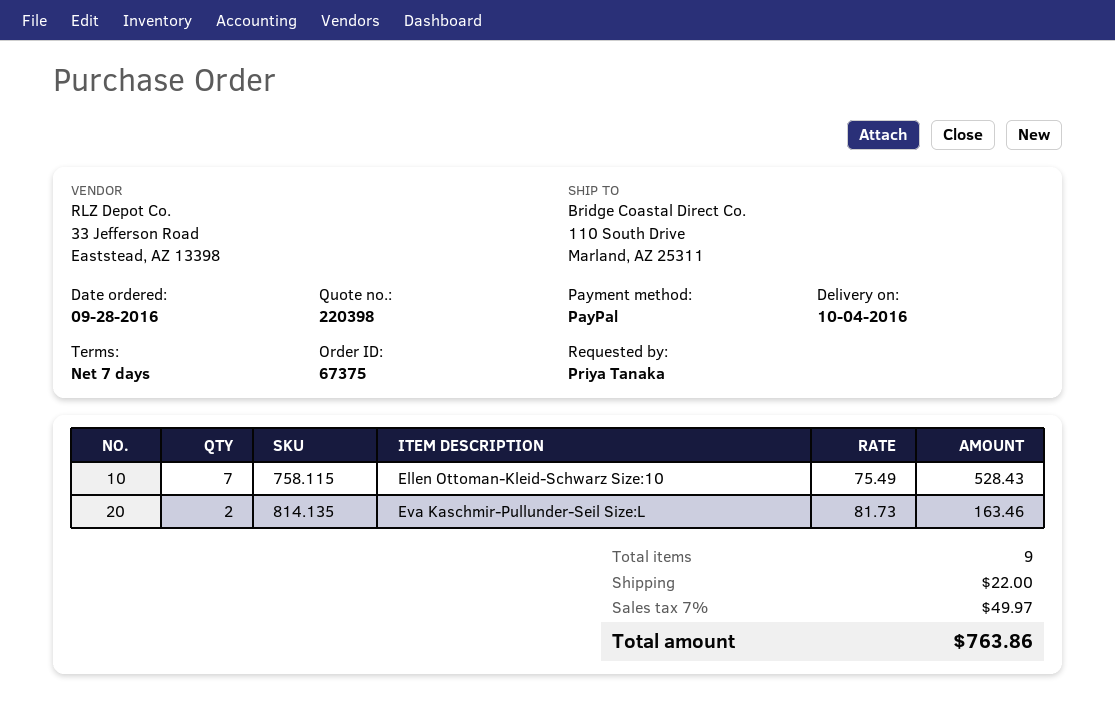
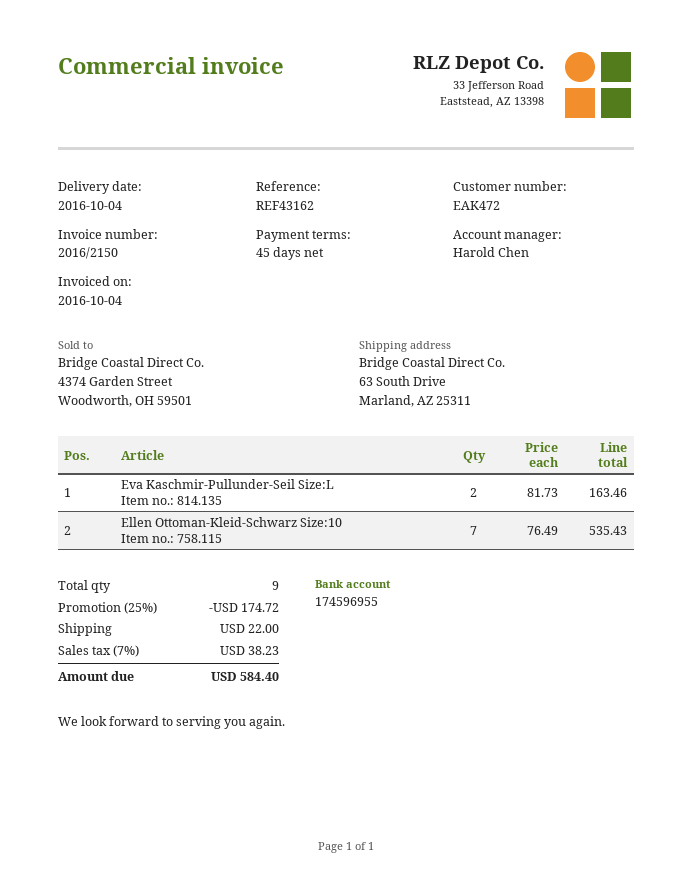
payment terms: 7 days -> 45 days
ship to: 110 South Drive, Marland, AZ 25311 -> 63 South Drive, Marland, AZ 25311
Ellen Ottoman-Kleid-Schwarz Size:10: 7 x 75.49 = 528.43 -> 7 x 76.49 = 535.43
discount: none -> 25% = 174.72
tax: 7% = 49.97 -> 7% = 38.23
total: 763.86 -> 584.40

